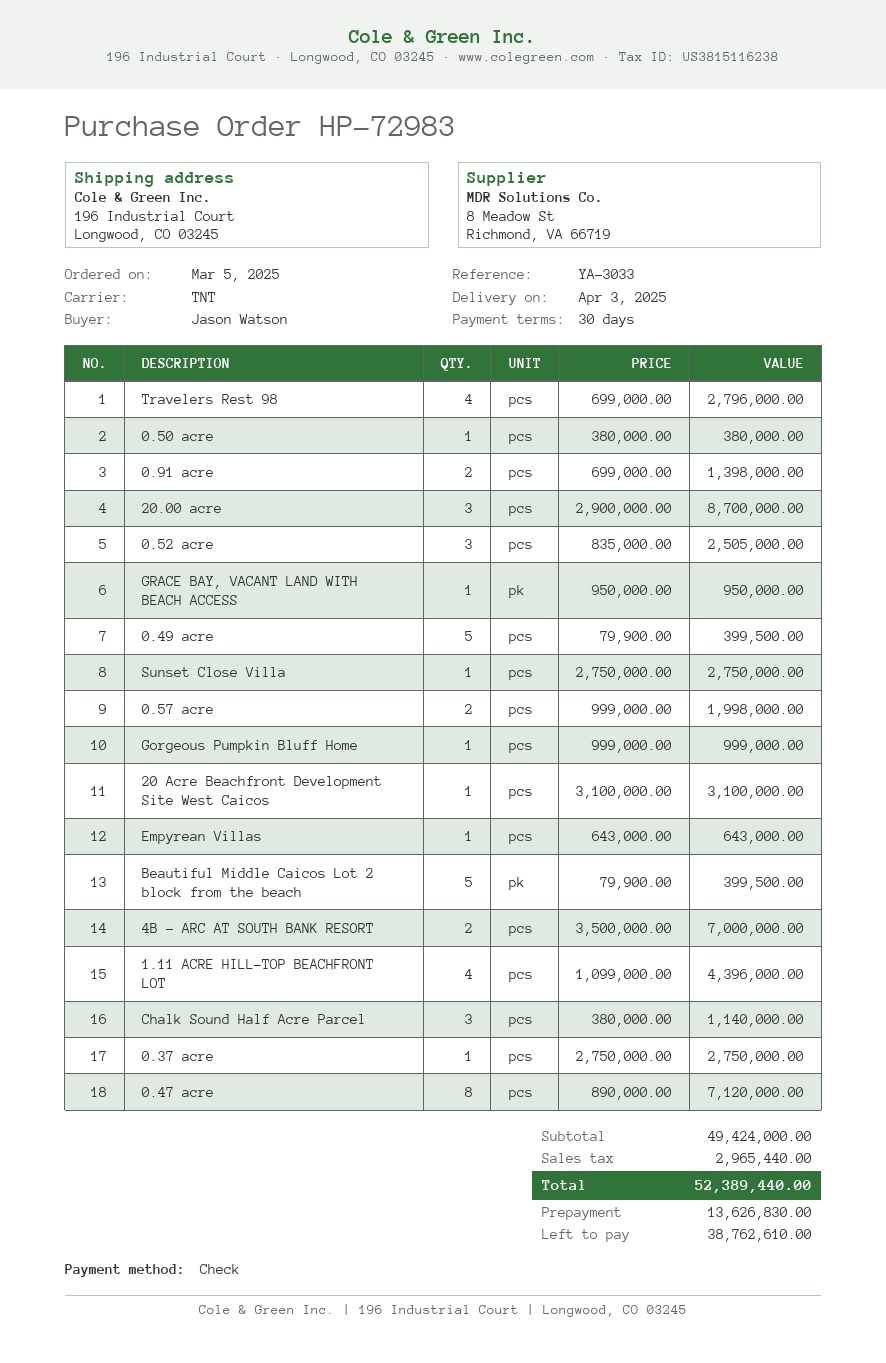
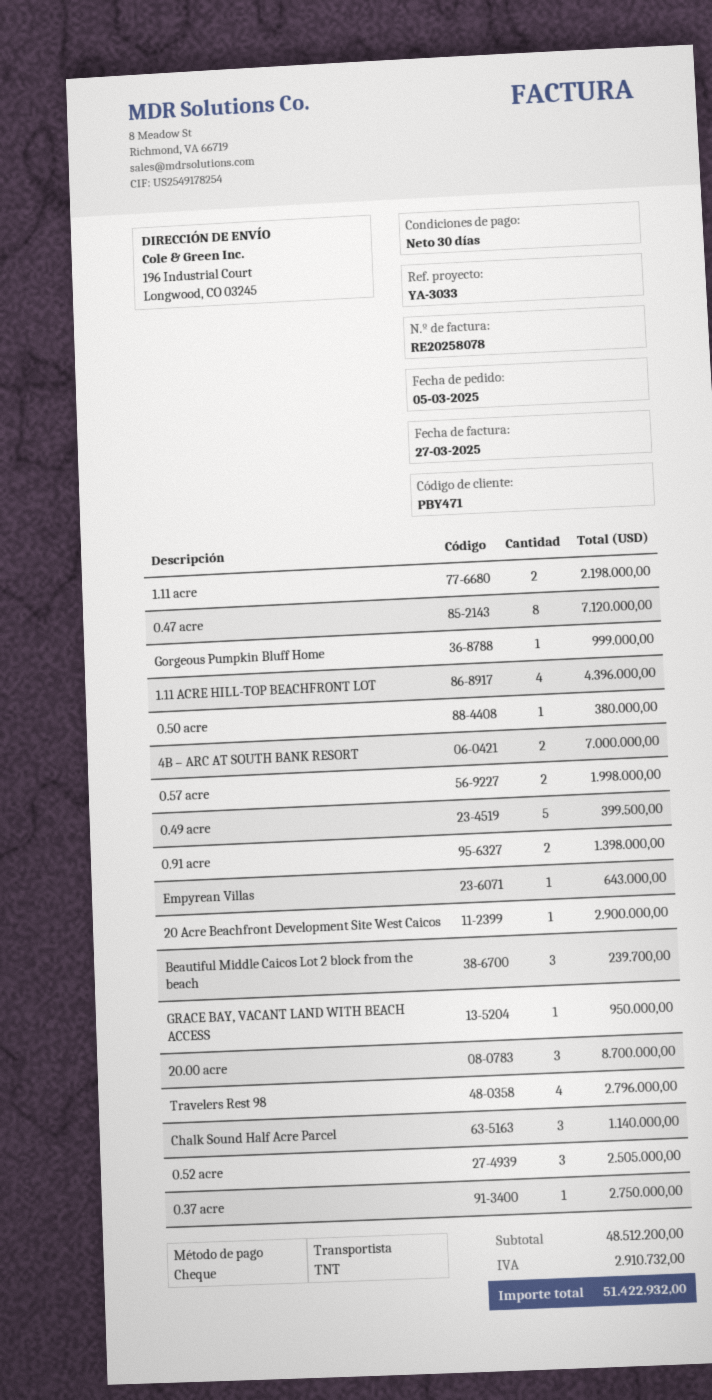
Sunset Close Villa: 1 for 2750000.00 -> none
20 Acre Beachfront Development Site West Caicos: 1 for 3100000.00 -> 1 for 2900000.00
Beautiful Middle Caicos Lot 2 block from the beach: 5 for 399500.00 -> 3 for 239700.00
1.11 acre: none -> 2 for 2198000.00
subtotal: 49424000.00 -> 48512200.00
tax: 2965440.00 -> 2910732.00
total: 52389440.00 -> 51422932.00

